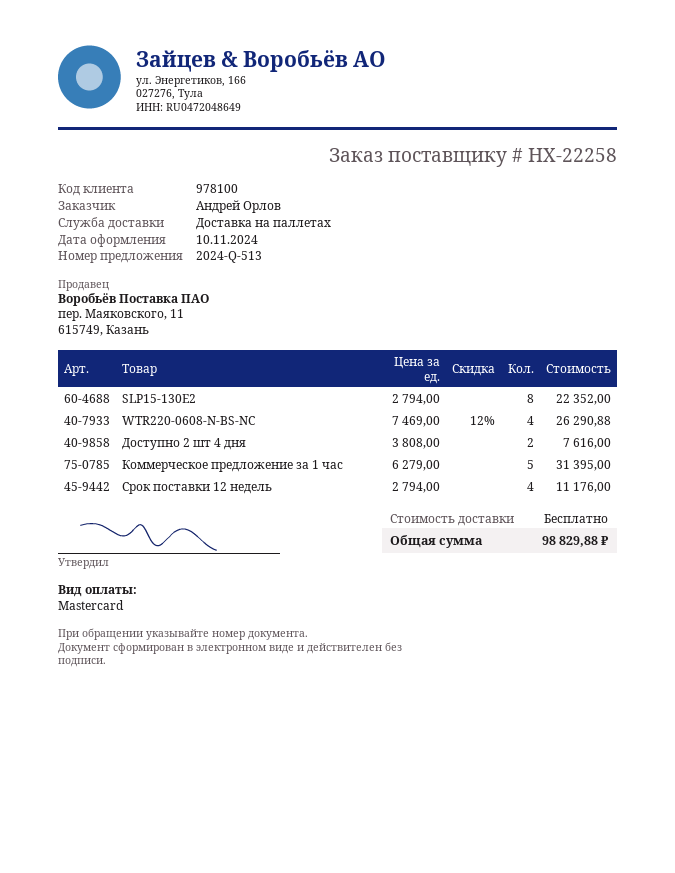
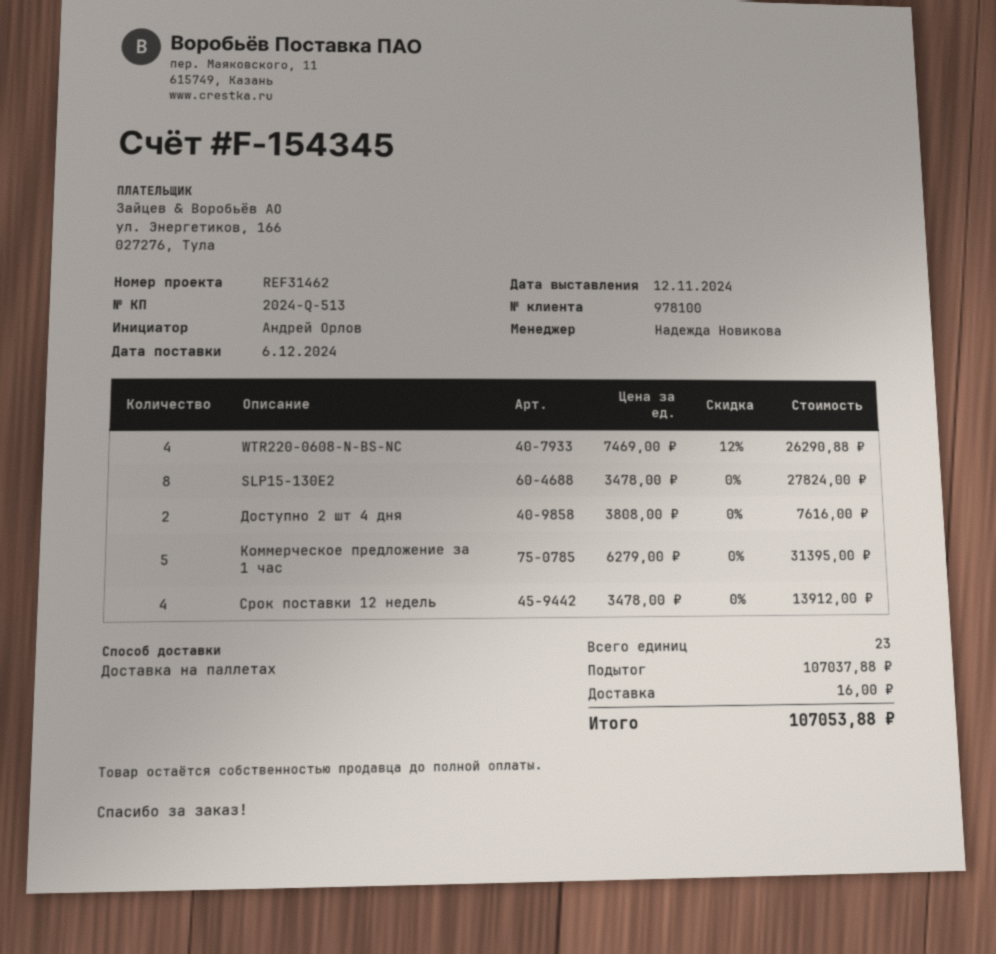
SLP15-130E2: 8 x 2794.00 = 22352.00 -> 8 x 3478.00 = 27824.00
Срок поставки 12 недель: 4 x 2794.00 = 11176.00 -> 4 x 3478.00 = 13912.00
shipping: 0.00 -> 16.00
total: 98829.88 -> 107053.88

